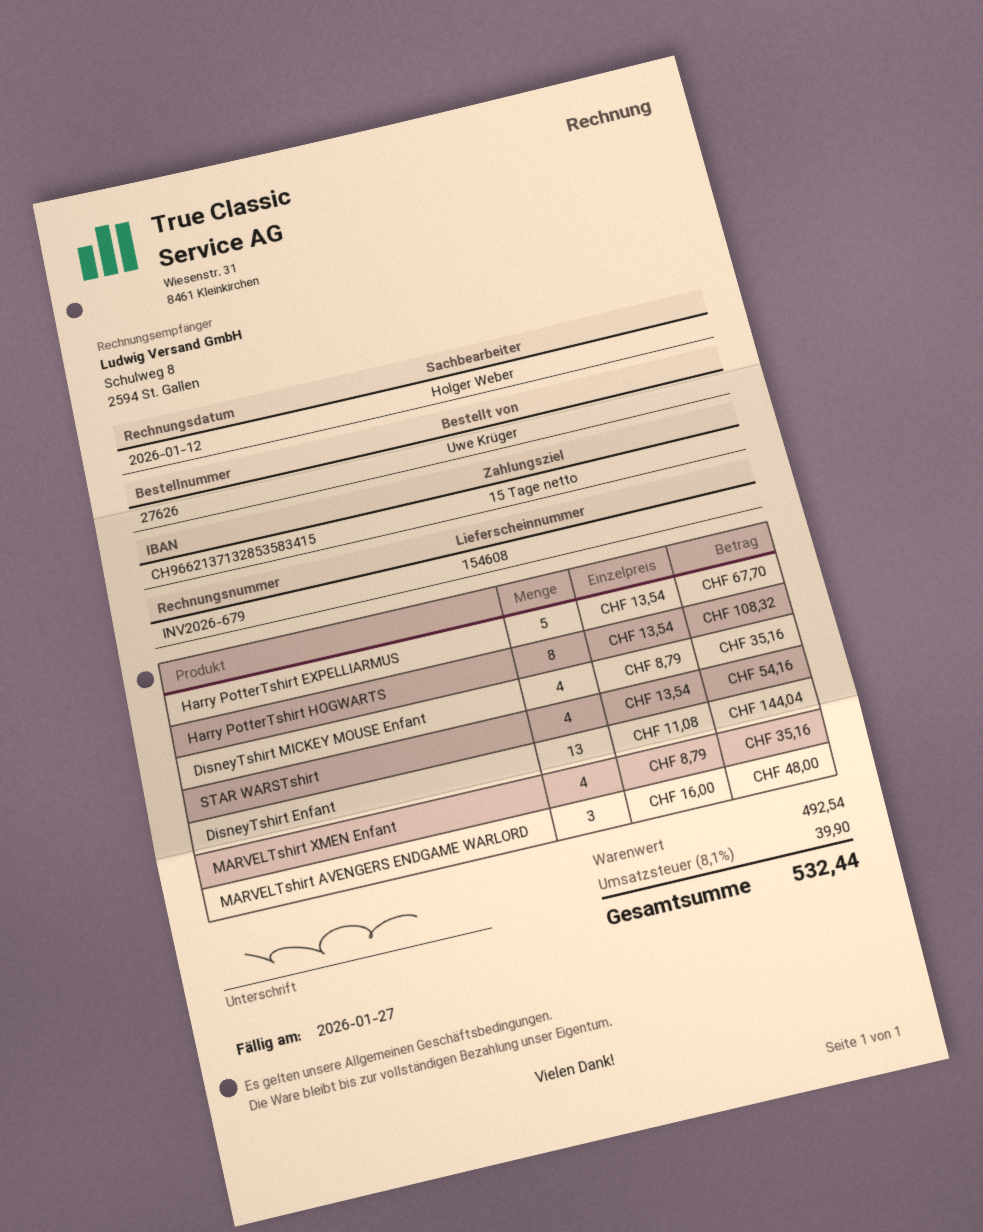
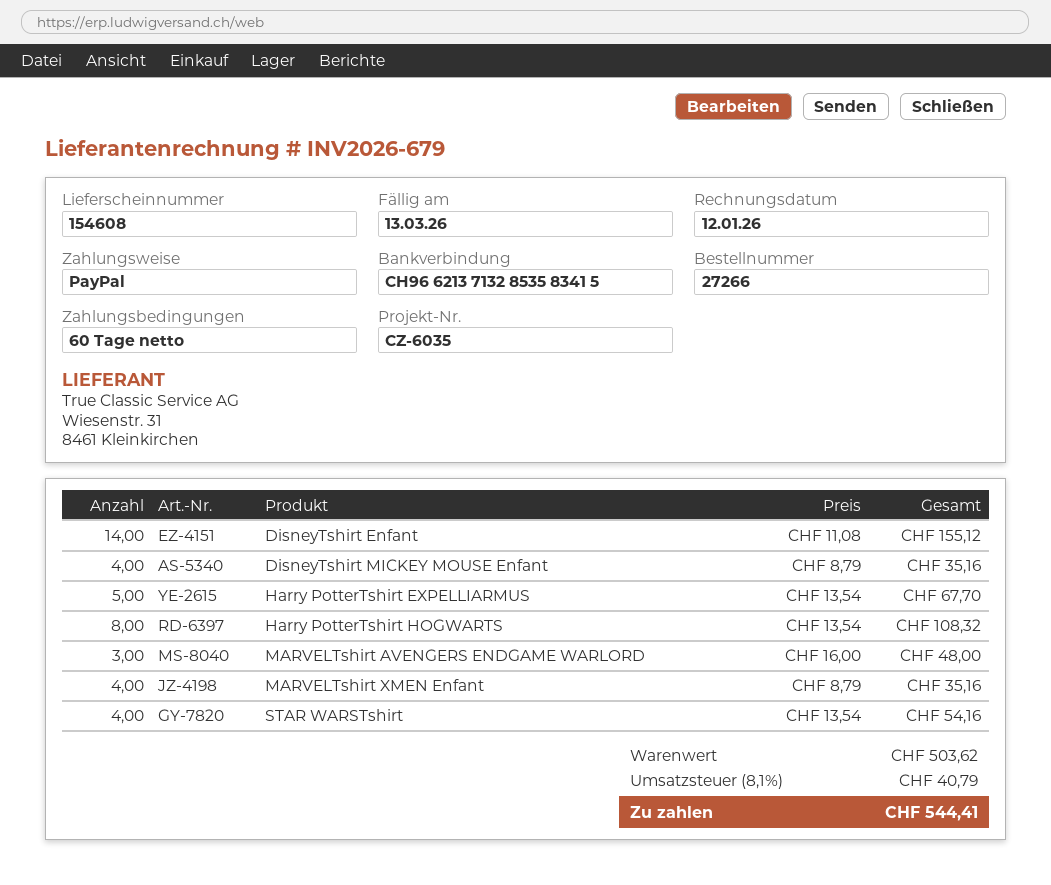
order number: 27626 -> 27266
payment terms: 15 days -> 60 days
due date: 2026-01-27 -> 2026-03-13
DisneyTshirt Enfant: 13 x 11.08 = 144.04 -> 14 x 11.08 = 155.12
subtotal: 492.54 -> 503.62
tax: 8.1% = 39.90 -> 8.1% = 40.79
total: 532.44 -> 544.41

